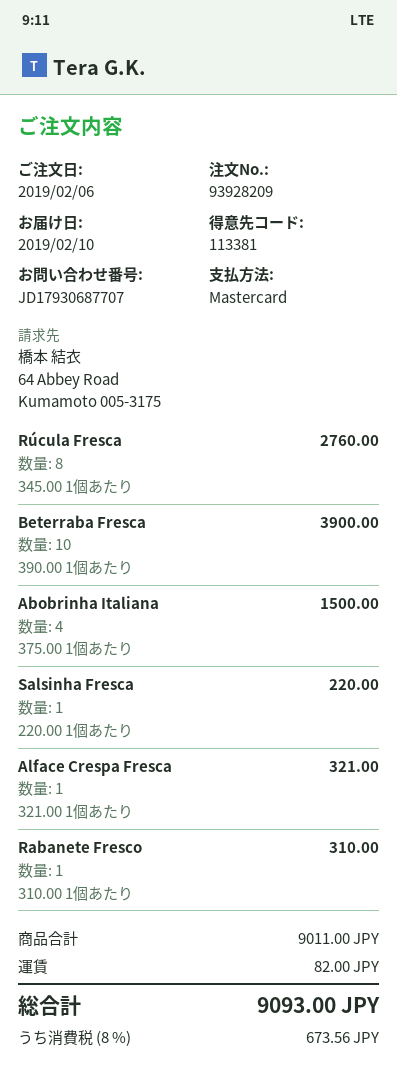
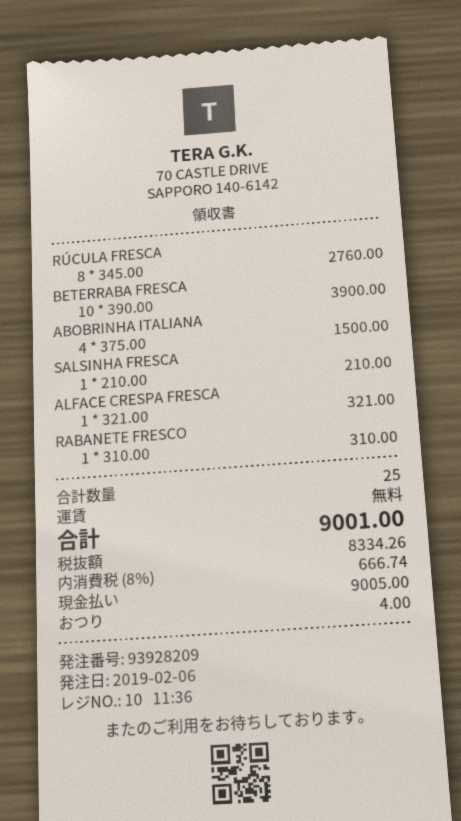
payment method: Mastercard -> cash
Salsinha Fresca: 1 x 220.00 = 220.00 -> 1 x 210.00 = 210.00
shipping: 82.00 -> 0.00
tax: 8% = 673.56 -> 8% = 666.74
total: 9093.00 -> 9001.00

